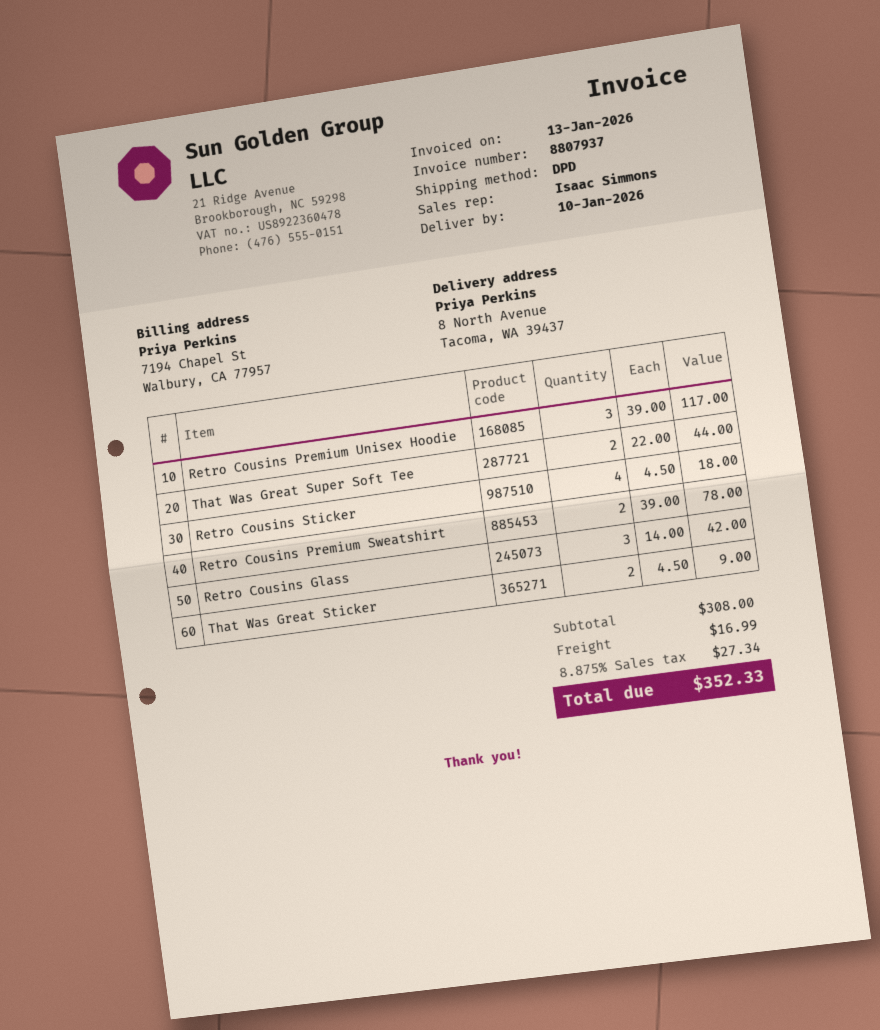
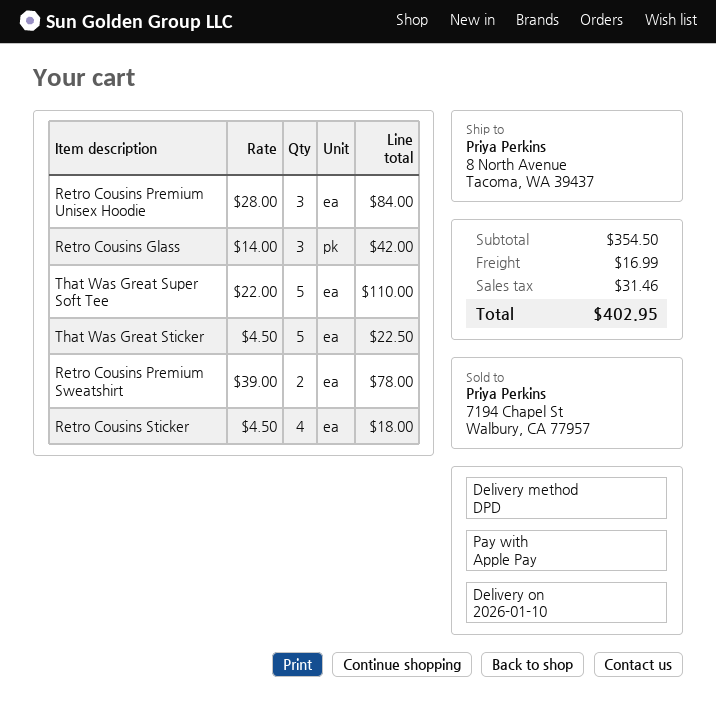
Retro Cousins Premium Unisex Hoodie: 3 x 39.00 = 117.00 -> 3 x 28.00 = 84.00
That Was Great Super Soft Tee: 2 x 22.00 = 44.00 -> 5 x 22.00 = 110.00
That Was Great Sticker: 2 x 4.50 = 9.00 -> 5 x 4.50 = 22.50
subtotal: 308.00 -> 354.50
tax: 27.34 -> 31.46
total: 352.33 -> 402.95

